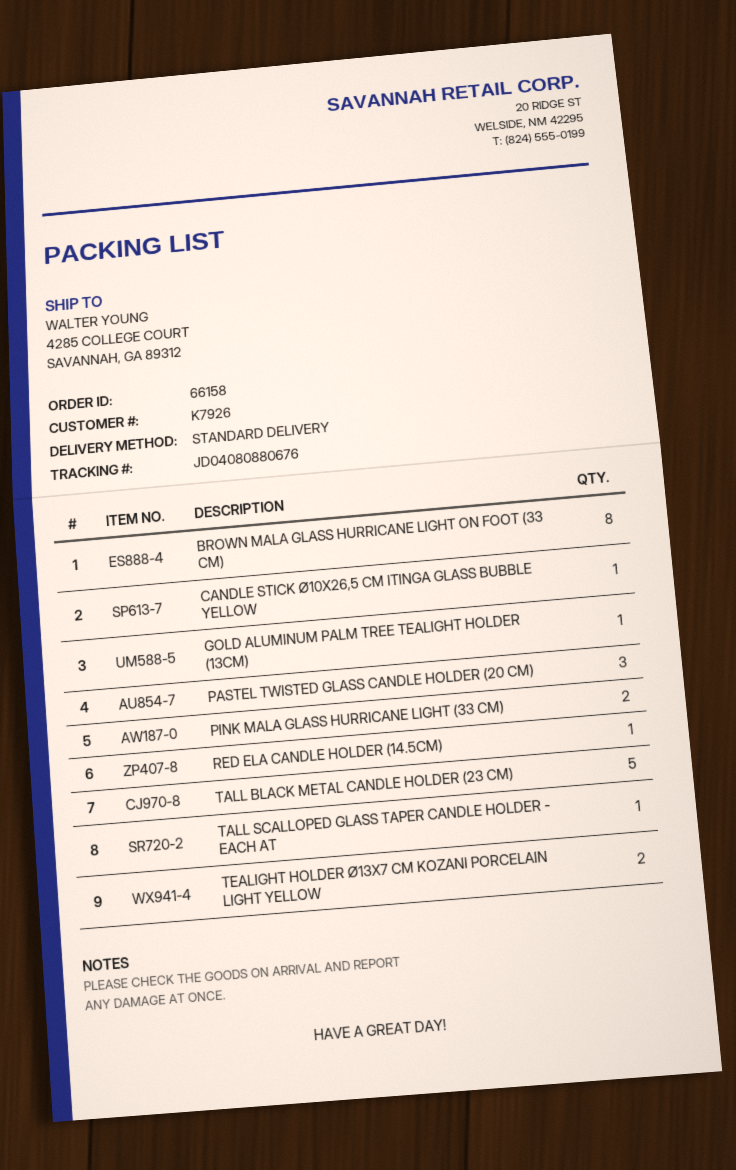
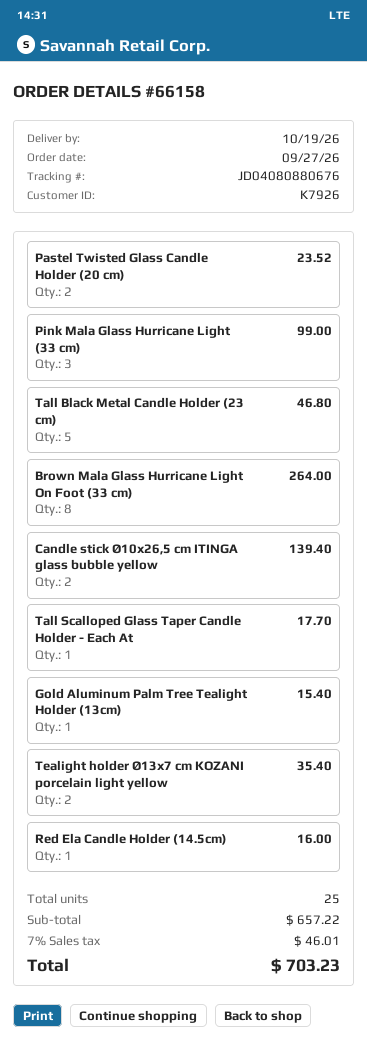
CANDLE STICK Ø10X26,5 CM ITINGA GLASS BUBBLE YELLOW: 1 -> 2
PASTEL TWISTED GLASS CANDLE HOLDER (20 CM): 3 -> 2
PINK MALA GLASS HURRICANE LIGHT (33 CM): 2 -> 3

